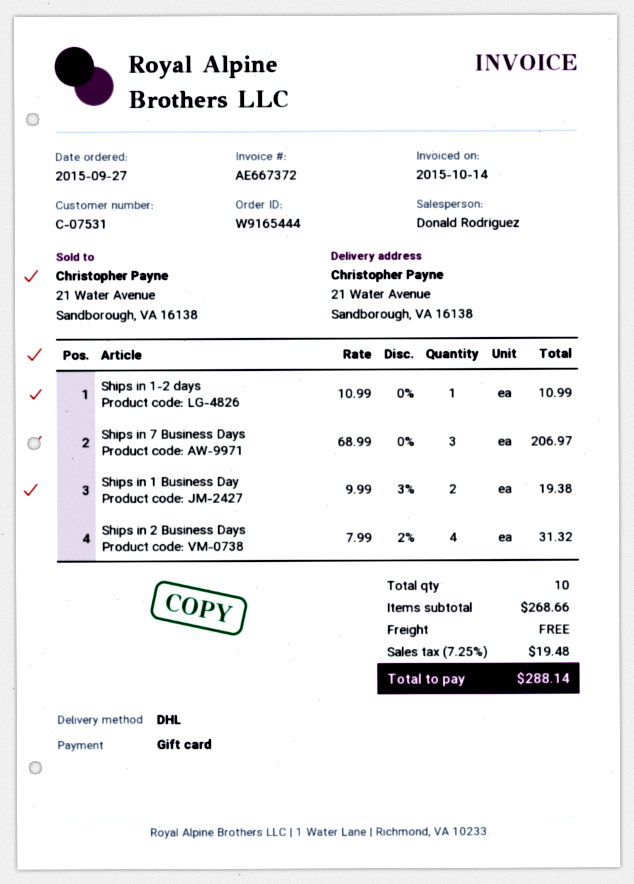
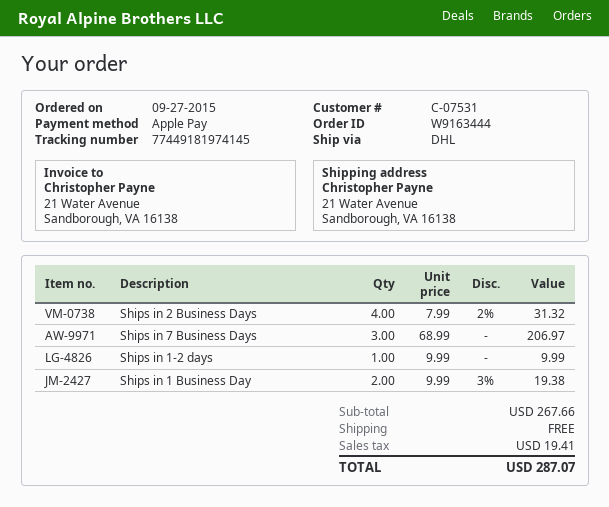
order number: W9165444 -> W9163444
payment method: gift card -> Apple Pay
Ships in 1-2 days: 1 x 10.99 = 10.99 -> 1 x 9.99 = 9.99
subtotal: 268.66 -> 267.66
tax: 19.48 -> 19.41
total: 288.14 -> 287.07

